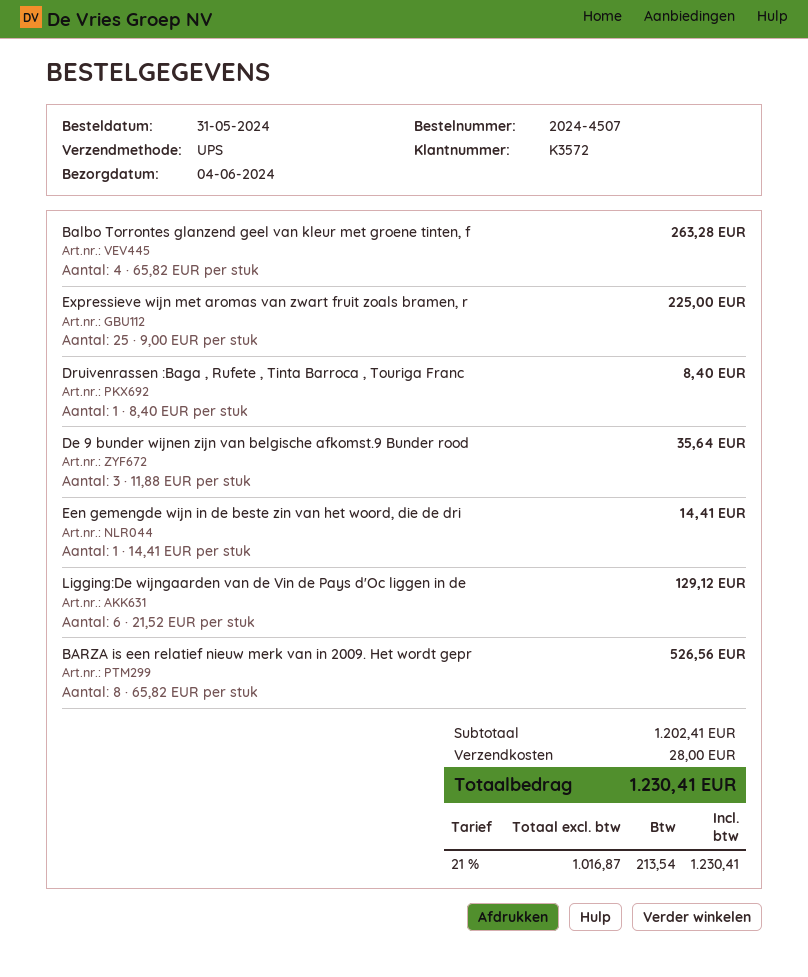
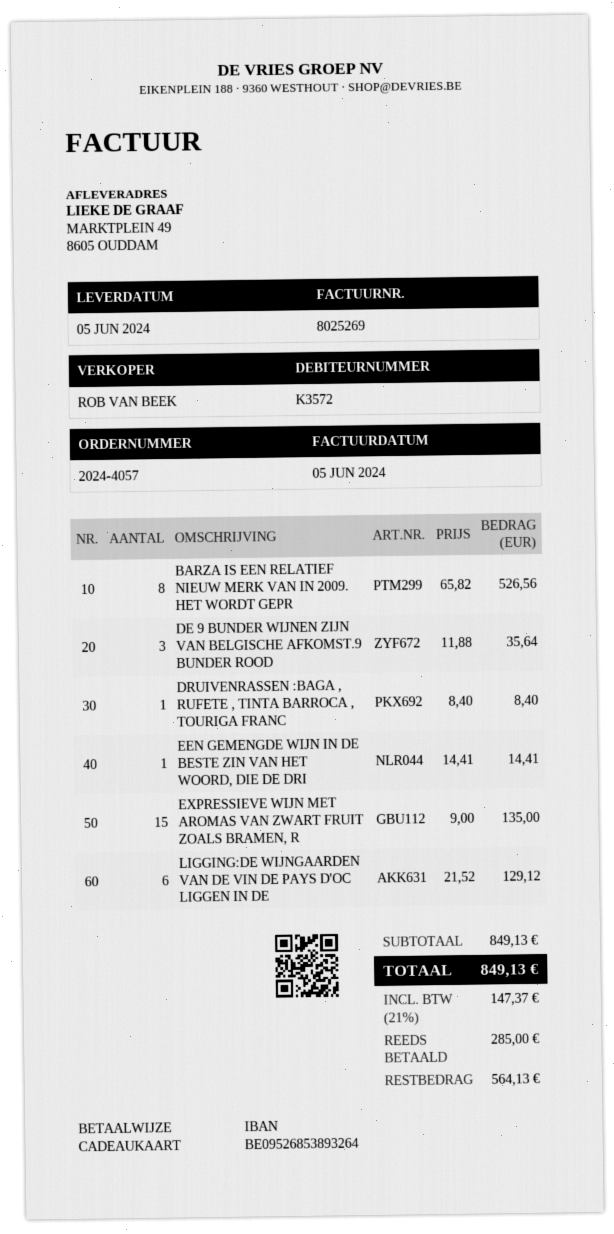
order number: 2024-4507 -> 2024-4057
delivery date: 2024-06-04 -> 2024-06-05
Balbo Torrontes glanzend geel van kleur met groene tinten, f: 4 x 65.82 = 263.28 -> none
Expressieve wijn met aromas van zwart fruit zoals bramen, r: 25 x 9.00 = 225.00 -> 15 x 9.00 = 135.00
subtotal: 1202.41 -> 849.13
shipping: 28.00 -> none
tax: 21% = 213.54 -> 21% = 147.37
total: 1230.41 -> 849.13

